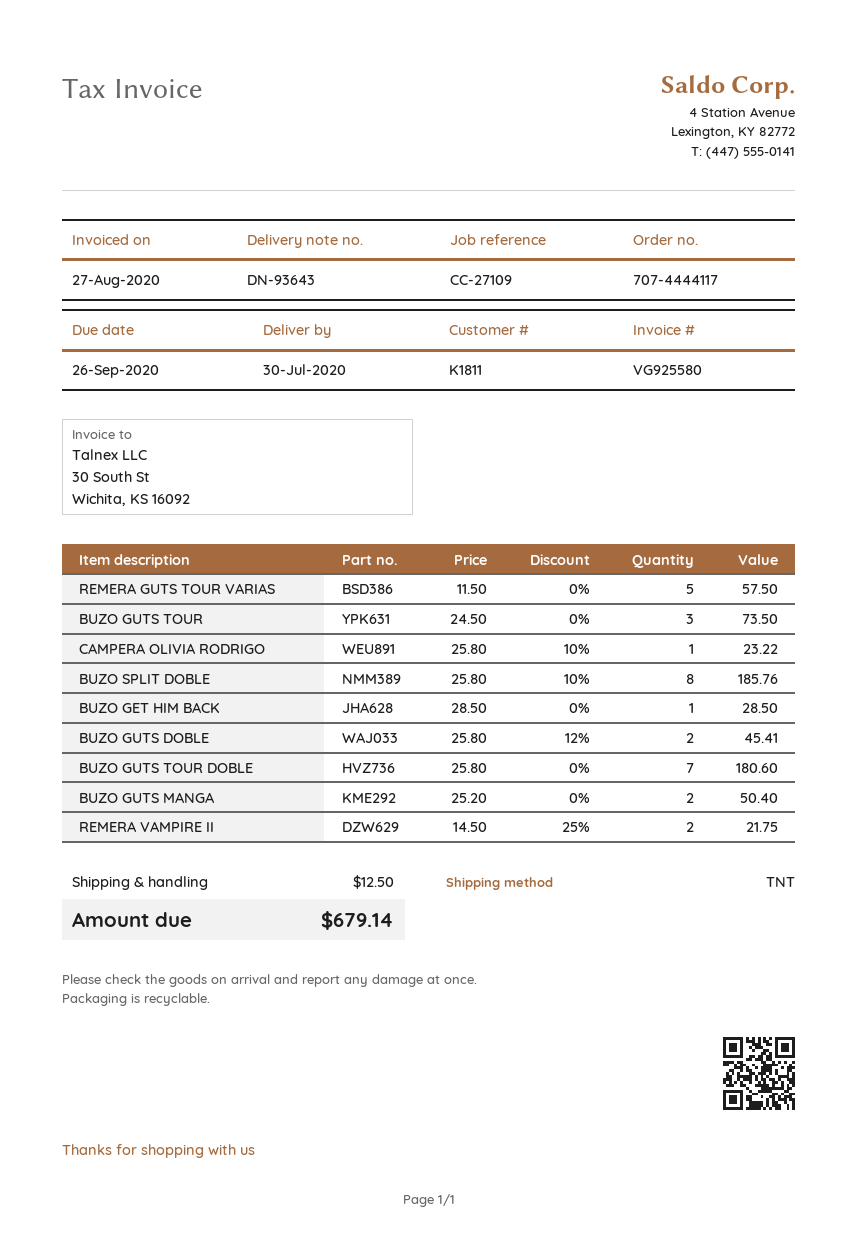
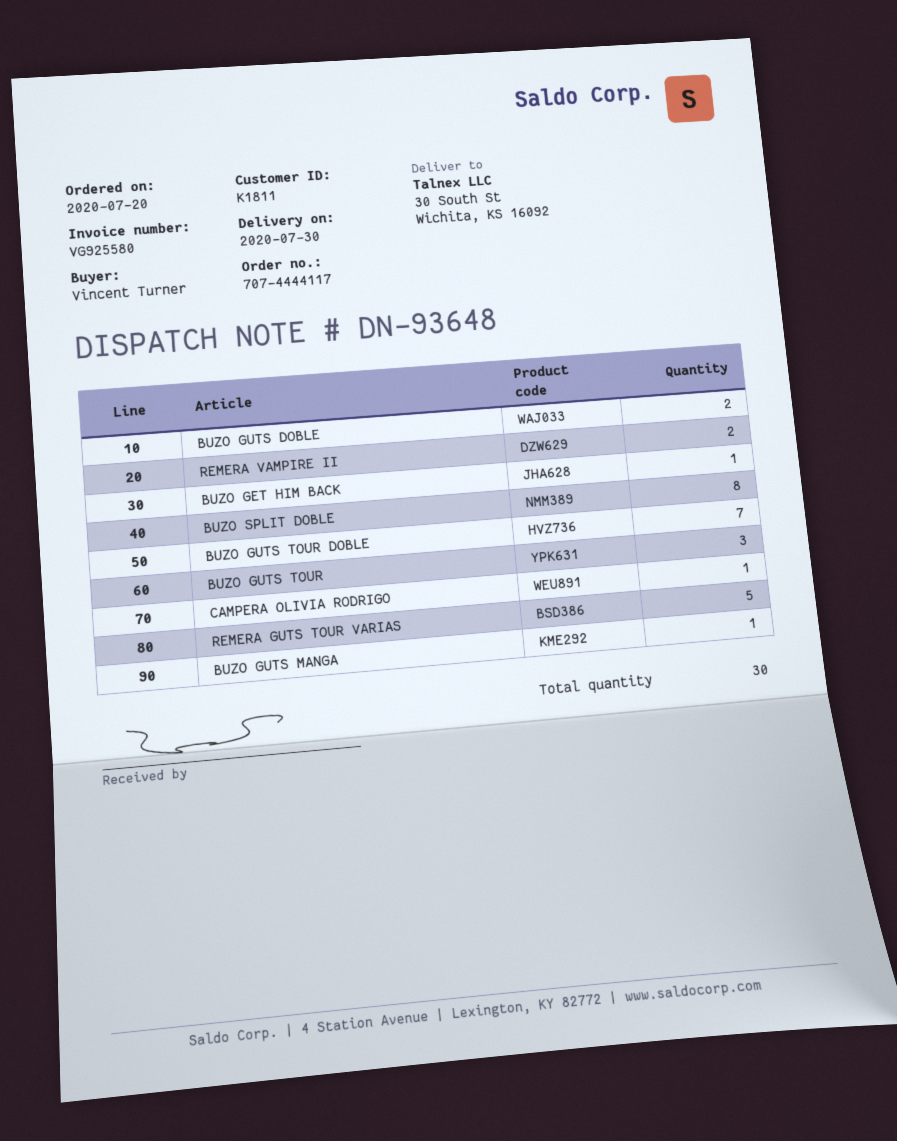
delivery note number: DN-93643 -> DN-93648
BUZO GUTS MANGA: 2 -> 1

